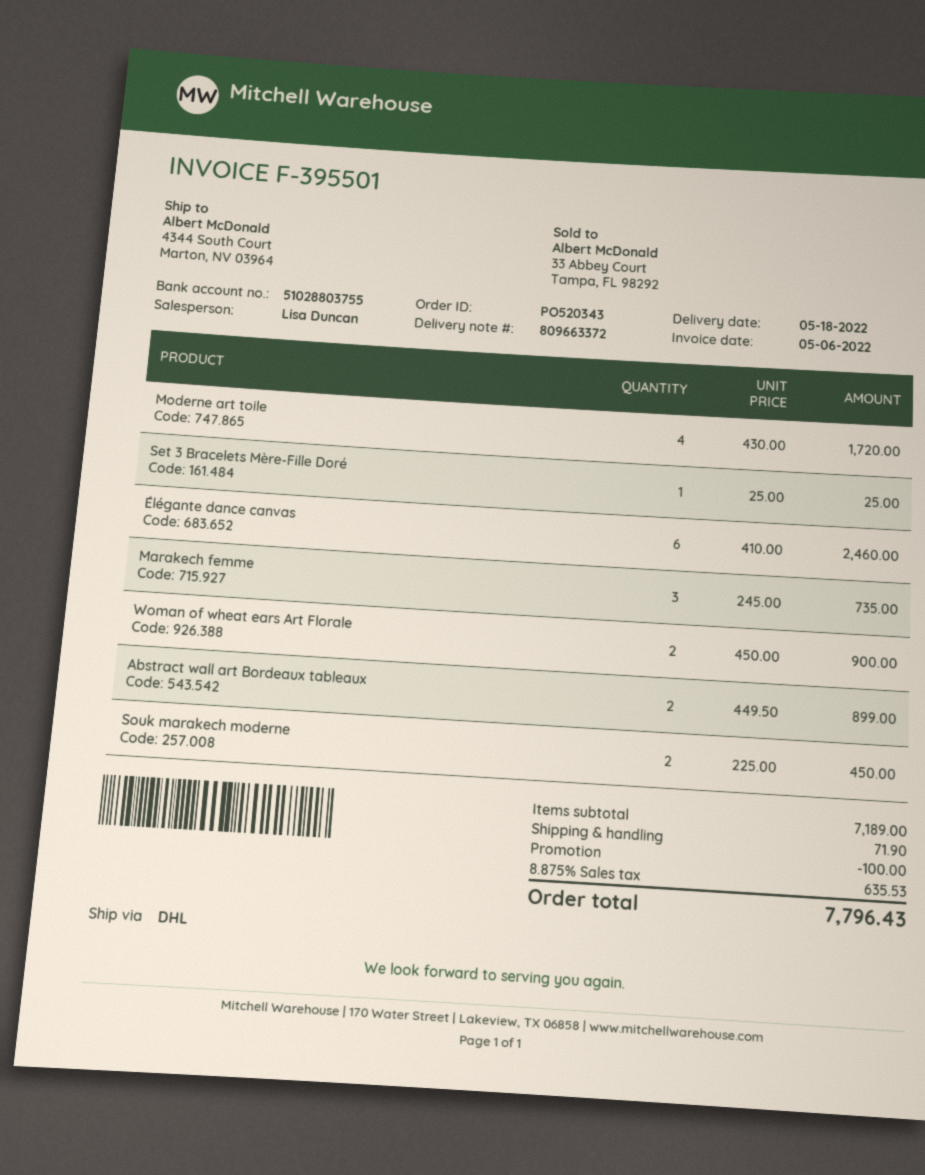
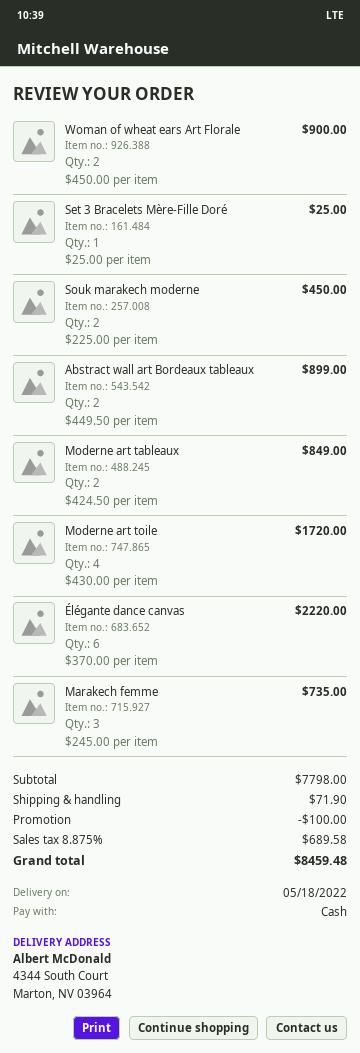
Élégante dance canvas: 6 x 410.00 = 2460.00 -> 6 x 370.00 = 2220.00
Moderne art tableaux: none -> 2 x 424.50 = 849.00
subtotal: 7189.00 -> 7798.00
tax: 8.875% = 635.53 -> 8.875% = 689.58
total: 7796.43 -> 8459.48

